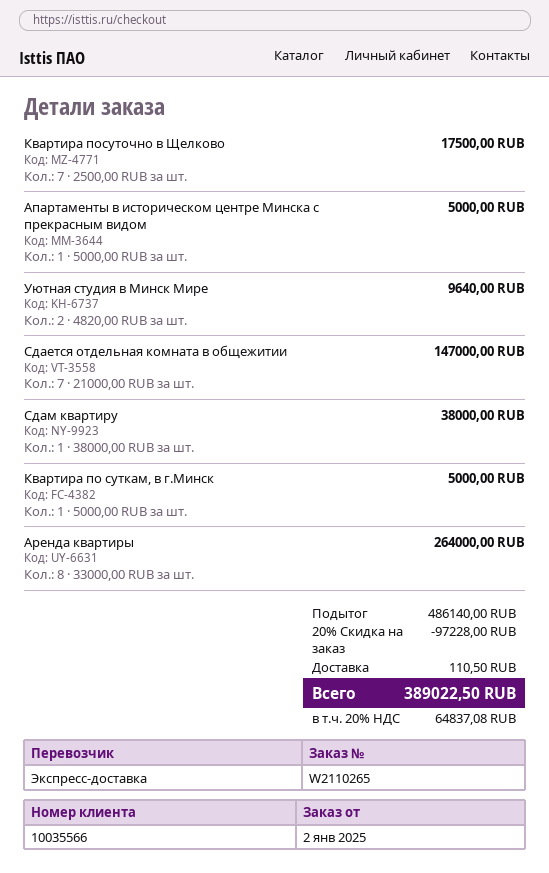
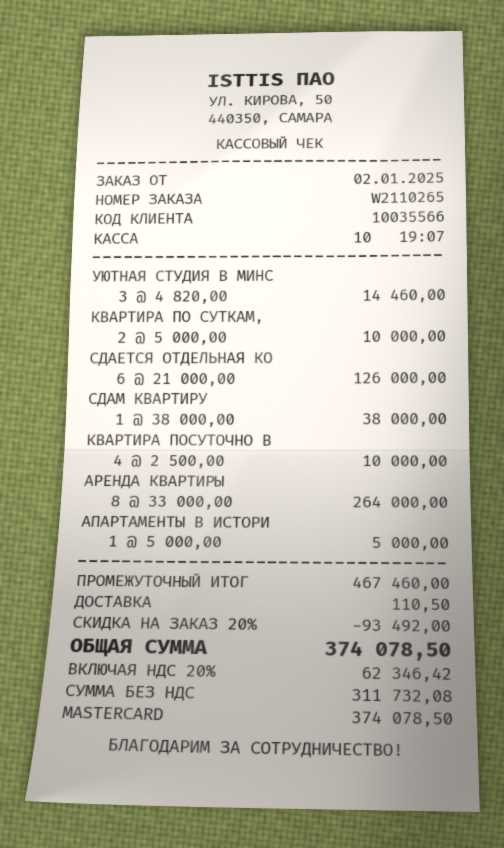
Квартира посуточно в Щелково: 7 x 2500.00 = 17500.00 -> 4 x 2500.00 = 10000.00
Уютная студия в Минск Мире: 2 x 4820.00 = 9640.00 -> 3 x 4820.00 = 14460.00
Сдается отдельная комната в общежитии: 7 x 21000.00 = 147000.00 -> 6 x 21000.00 = 126000.00
Квартира по суткам, в г.Минск: 1 x 5000.00 = 5000.00 -> 2 x 5000.00 = 10000.00
subtotal: 486140.00 -> 467460.00
discount: 20% = 97228.00 -> 20% = 93492.00
tax: 20% = 64837.08 -> 20% = 62346.42
total: 389022.50 -> 374078.50

